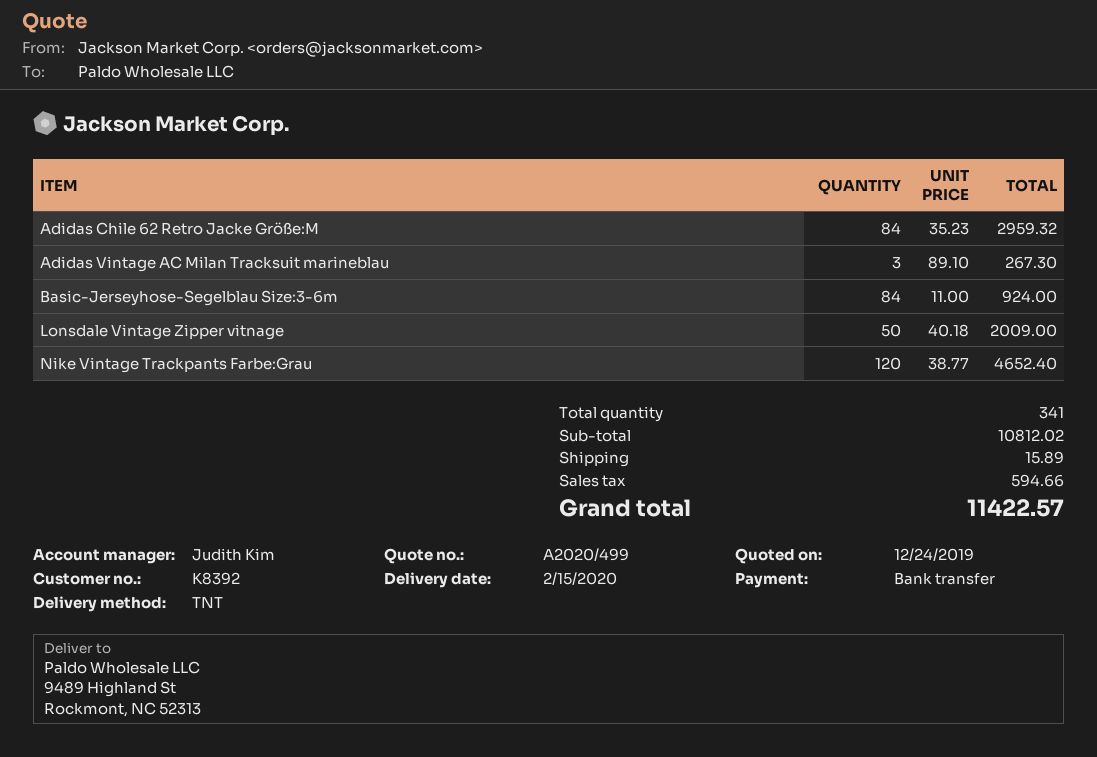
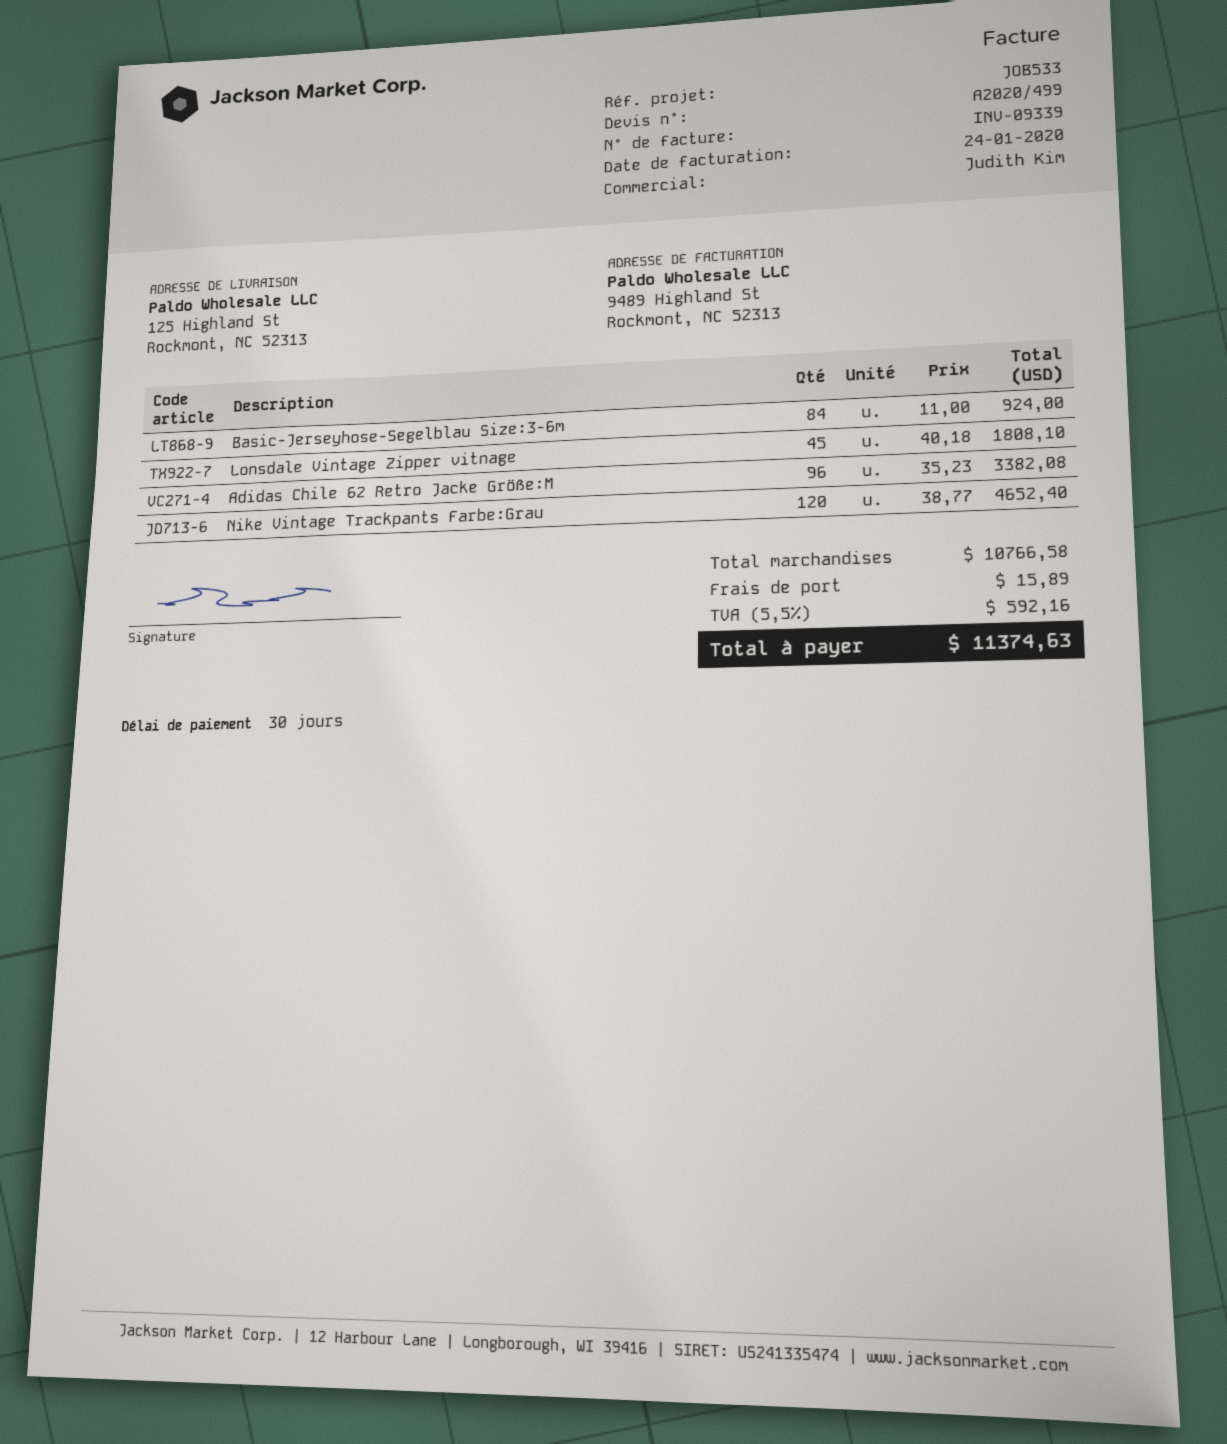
ship to: 9489 Highland St, Rockmont, NC 52313 -> 125 Highland St, Rockmont, NC 52313
Adidas Chile 62 Retro Jacke Größe:M: 84 x 35.23 = 2959.32 -> 96 x 35.23 = 3382.08
Adidas Vintage AC Milan Tracksuit marineblau: 3 x 89.10 = 267.30 -> none
Lonsdale Vintage Zipper vitnage: 50 x 40.18 = 2009.00 -> 45 x 40.18 = 1808.10
subtotal: 10812.02 -> 10766.58
tax: 594.66 -> 592.16
total: 11422.57 -> 11374.63

